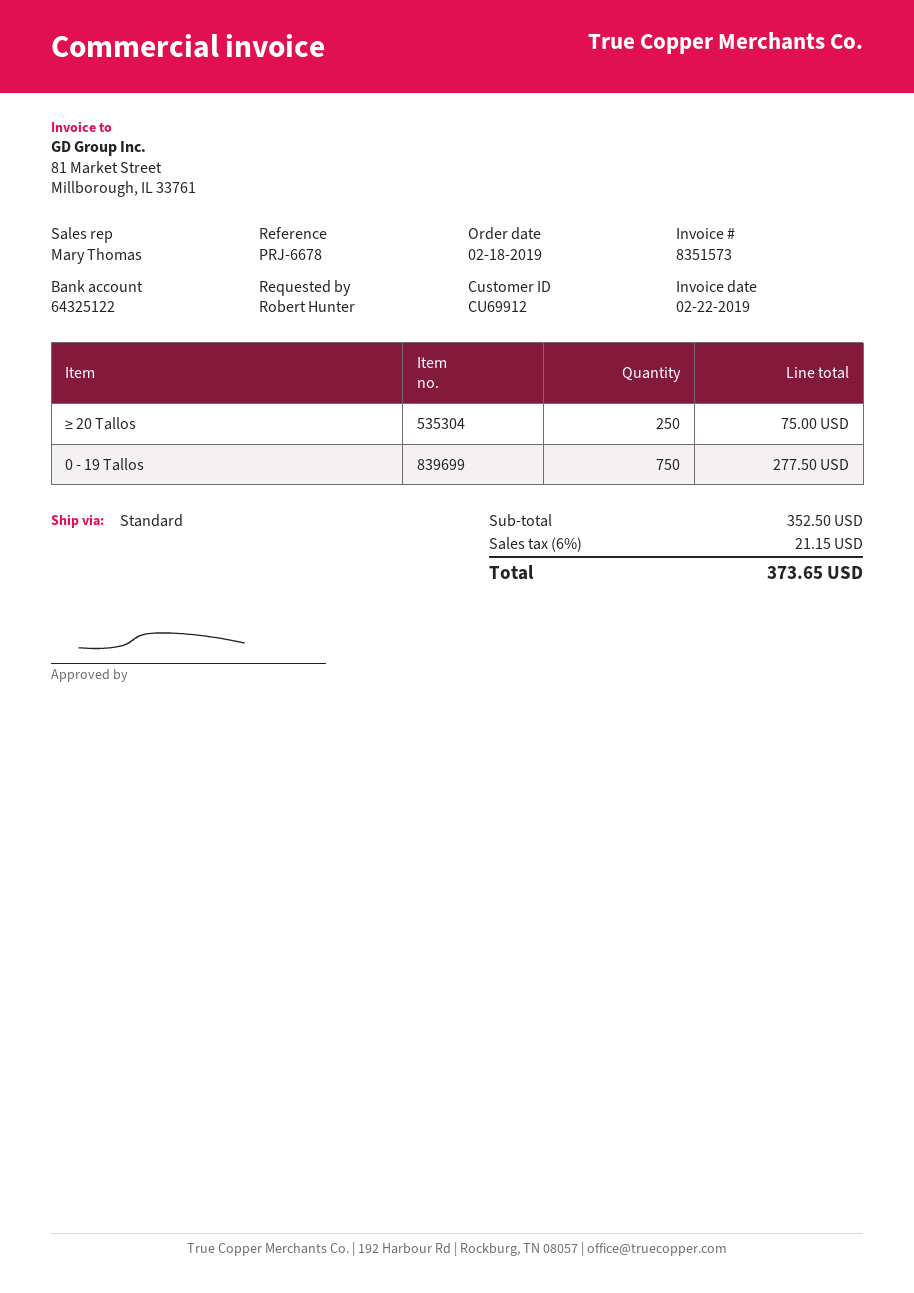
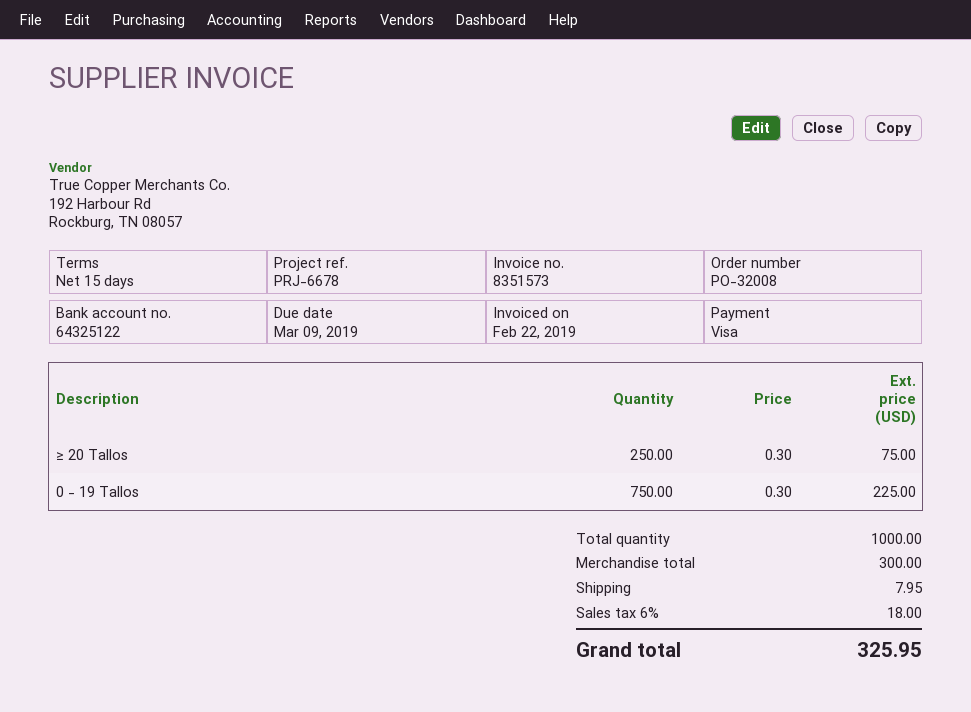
0 - 19 Tallos: 750 for 277.50 -> 750 for 225.00
subtotal: 352.50 -> 300.00
shipping: none -> 7.95
tax: 6% = 21.15 -> 6% = 18.00
total: 373.65 -> 325.95

